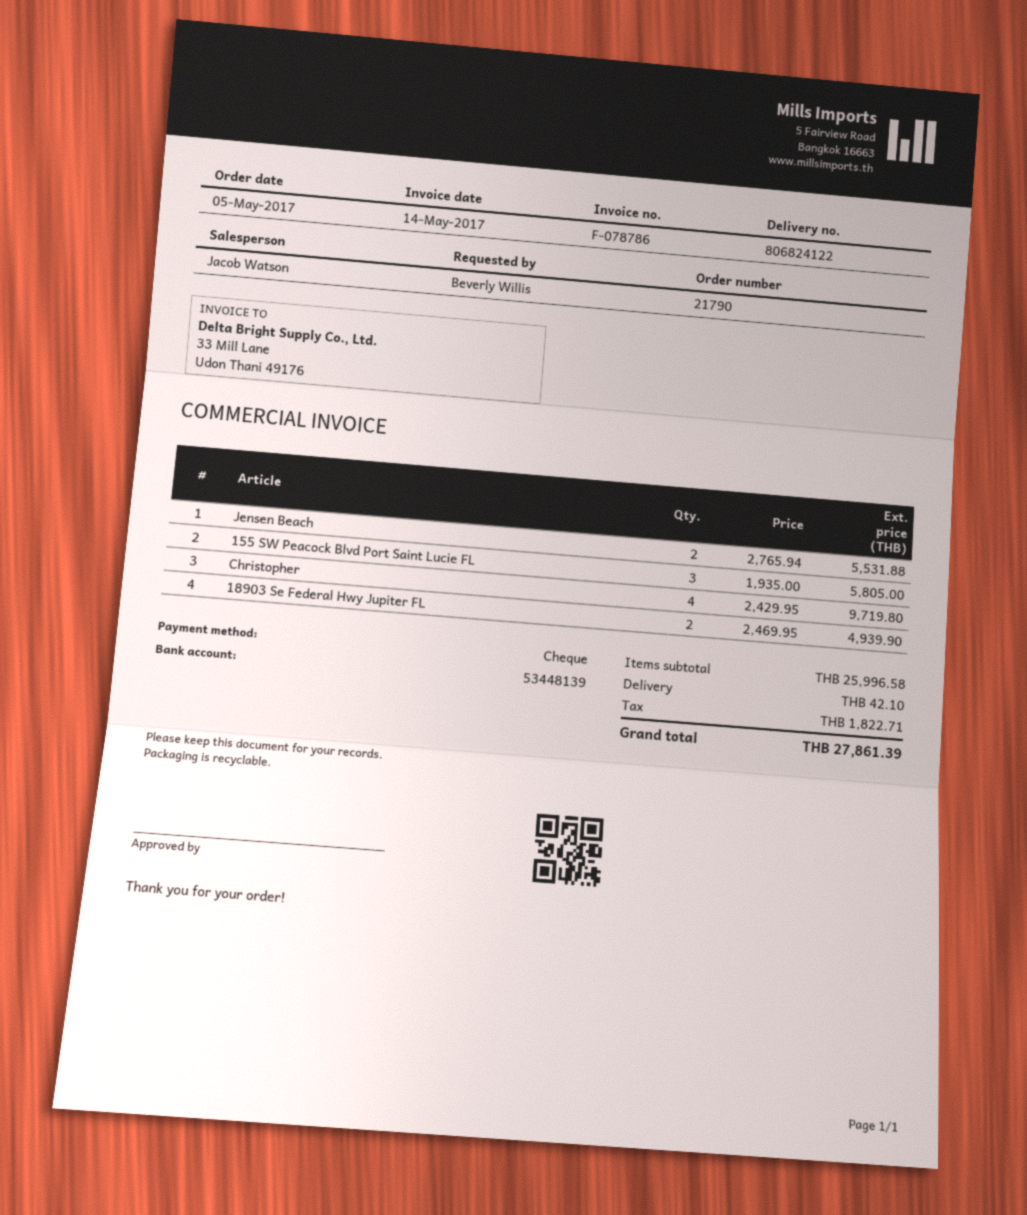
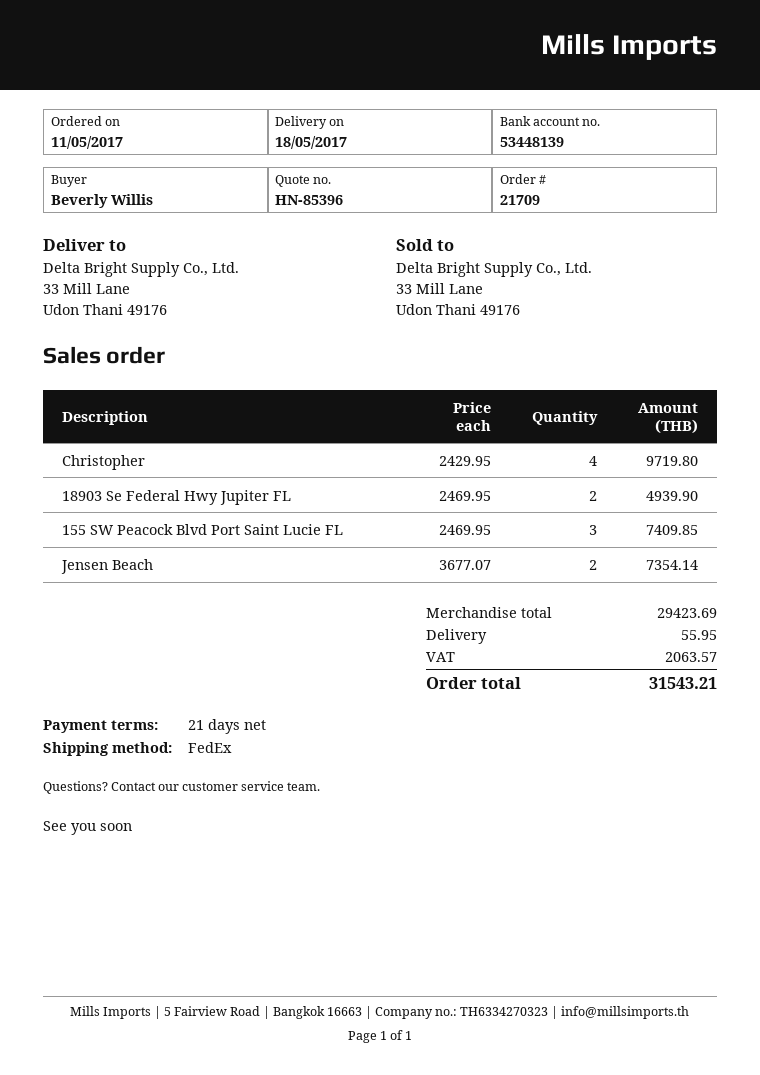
order number: 21790 -> 21709
order date: 2017-05-05 -> 2017-05-11
Jensen Beach: 2 x 2765.94 = 5531.88 -> 2 x 3677.07 = 7354.14
155 SW Peacock Blvd Port Saint Lucie FL: 3 x 1935.00 = 5805.00 -> 3 x 2469.95 = 7409.85
subtotal: 25996.58 -> 29423.69
shipping: 42.10 -> 55.95
tax: 1822.71 -> 2063.57
total: 27861.39 -> 31543.21

